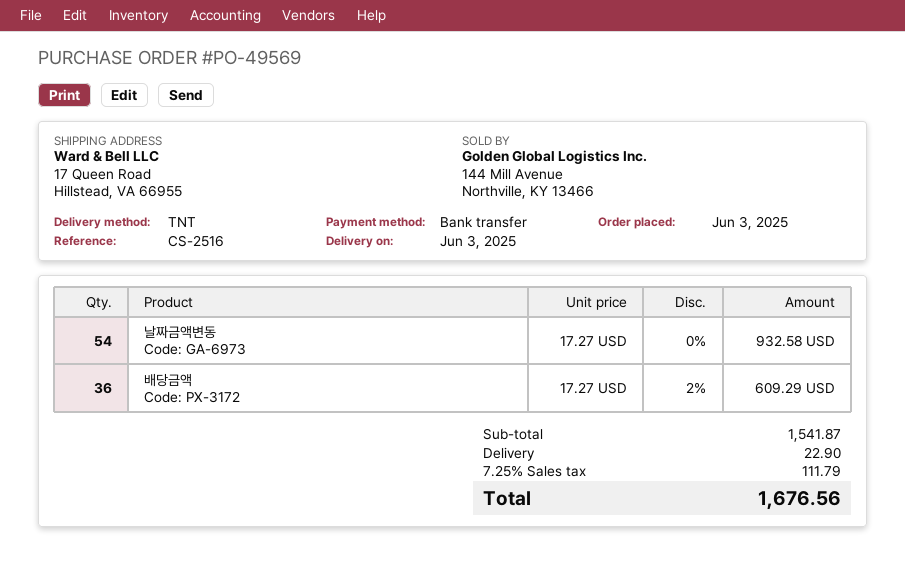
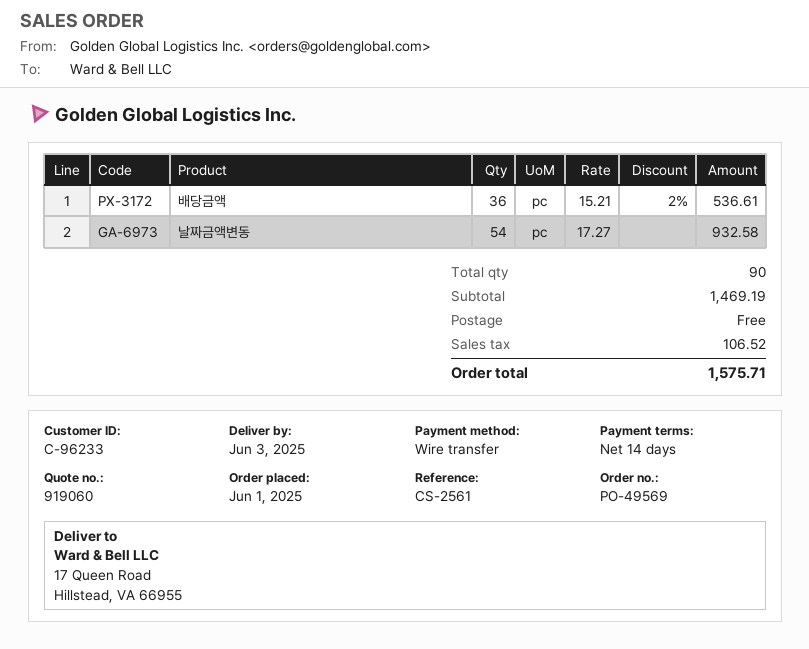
order date: 2025-06-03 -> 2025-06-01
reference: CS-2516 -> CS-2561
배당금액: 36 x 17.27 - 2% = 609.29 -> 36 x 15.21 - 2% = 536.61
subtotal: 1541.87 -> 1469.19
shipping: 22.90 -> 0.00
tax: 111.79 -> 106.52
total: 1676.56 -> 1575.71

